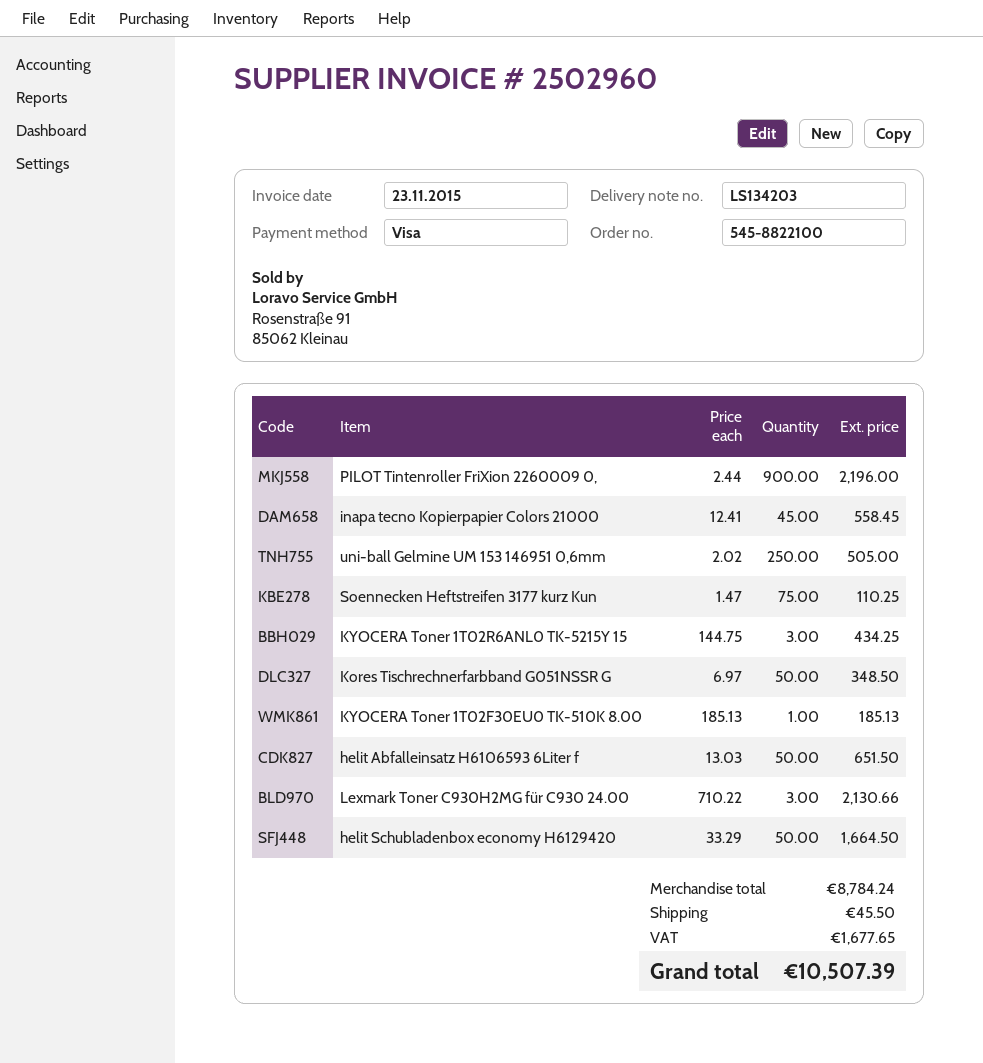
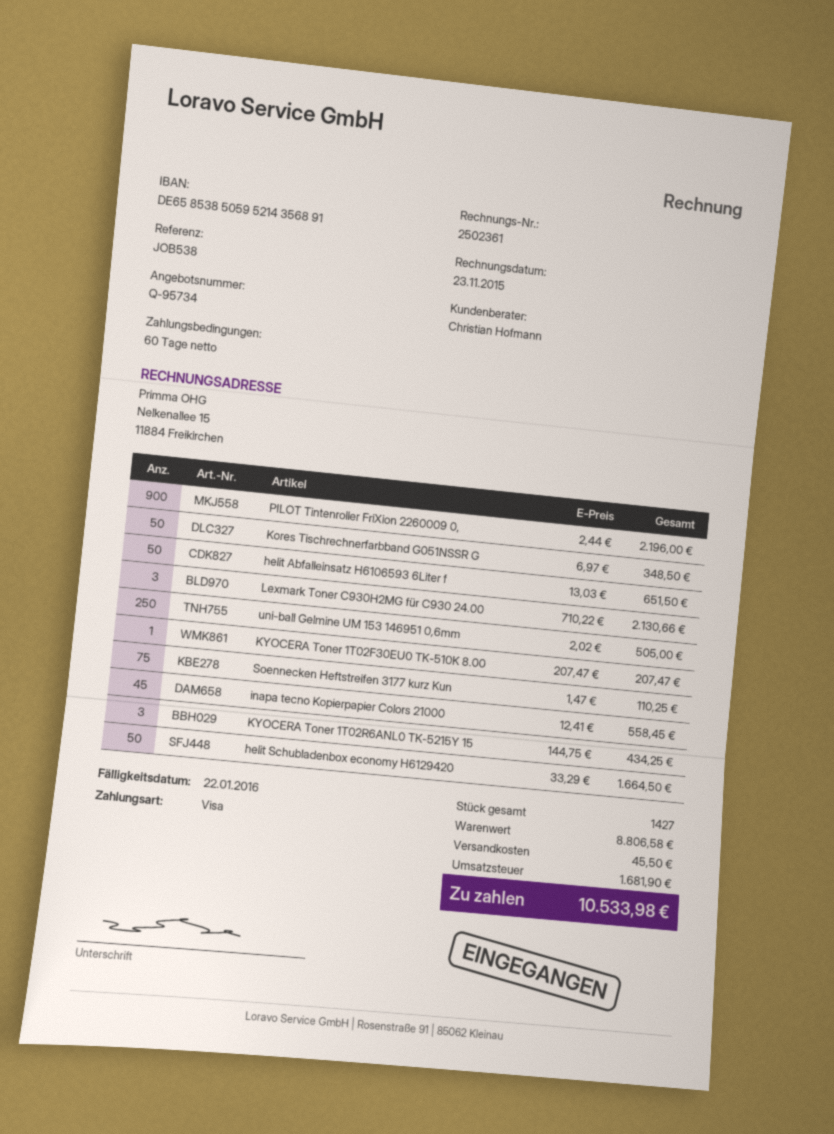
invoice number: 2502960 -> 2502361
KYOCERA Toner 1T02F30EU0 TK-510K 8.00: 1 x 185.13 = 185.13 -> 1 x 207.47 = 207.47
subtotal: 8784.24 -> 8806.58
tax: 1677.65 -> 1681.90
total: 10507.39 -> 10533.98

